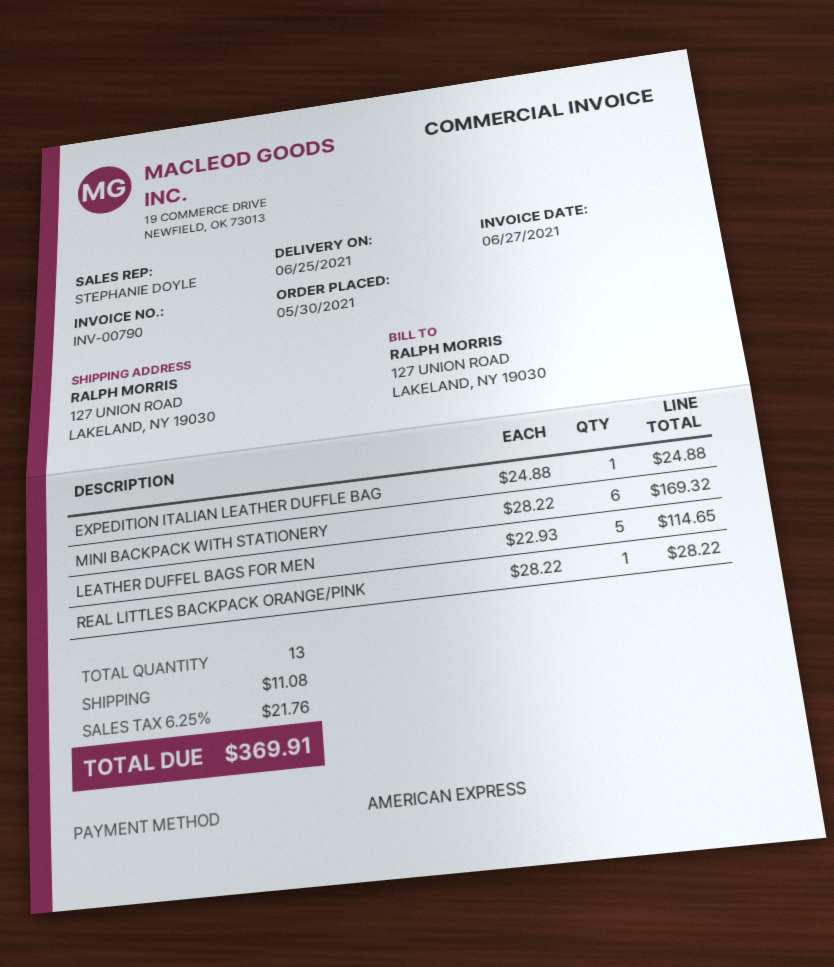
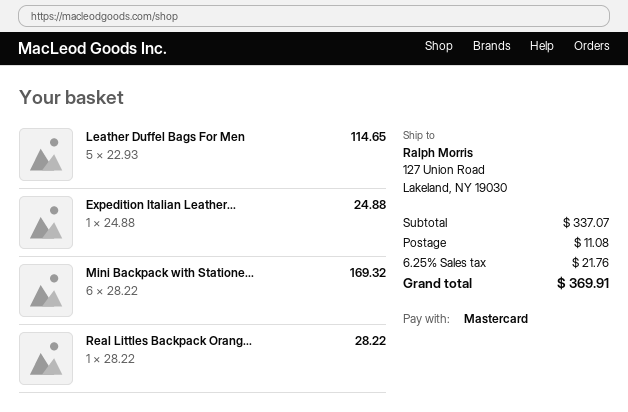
payment method: American Express -> Mastercard

